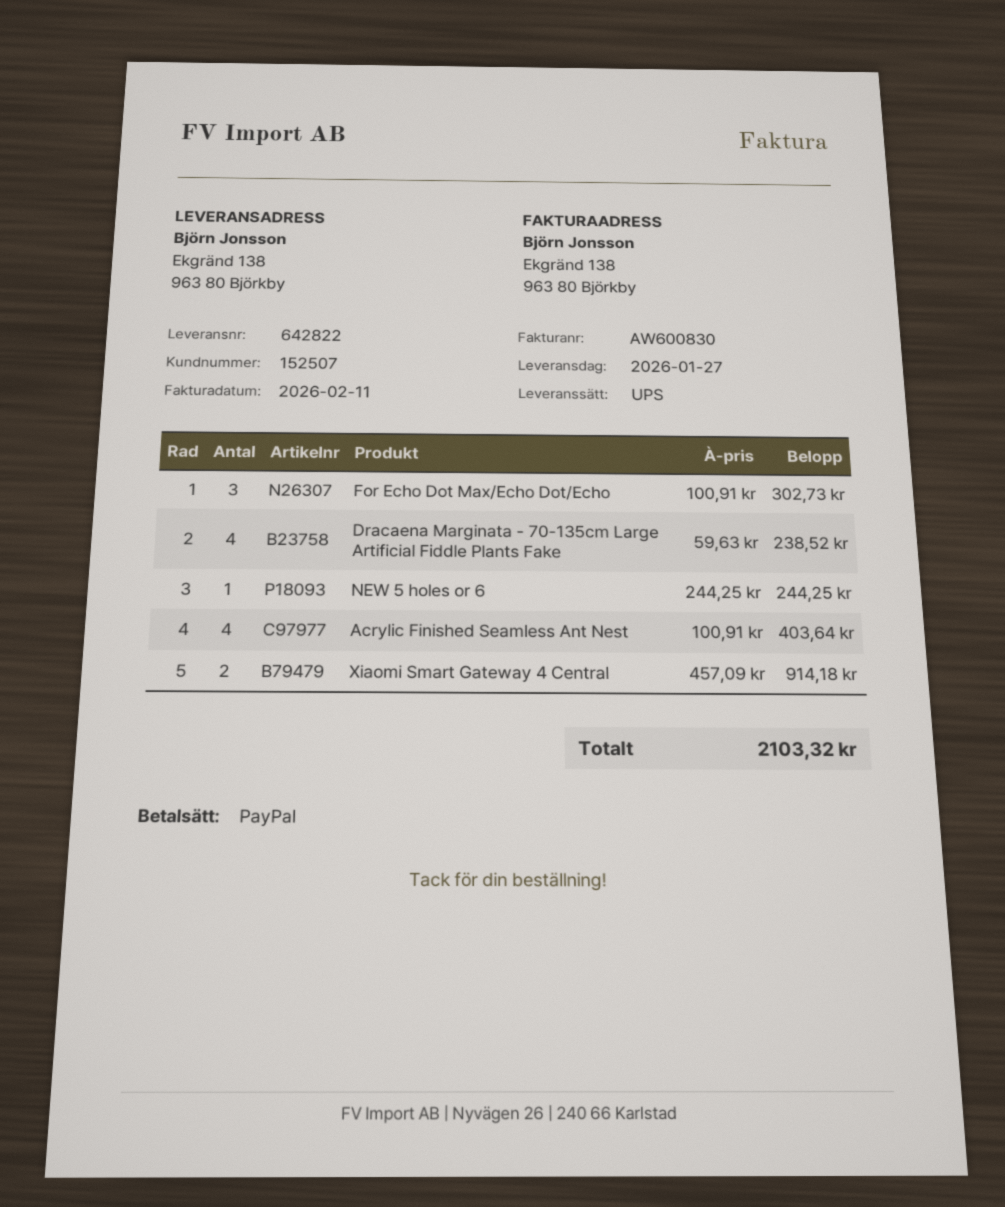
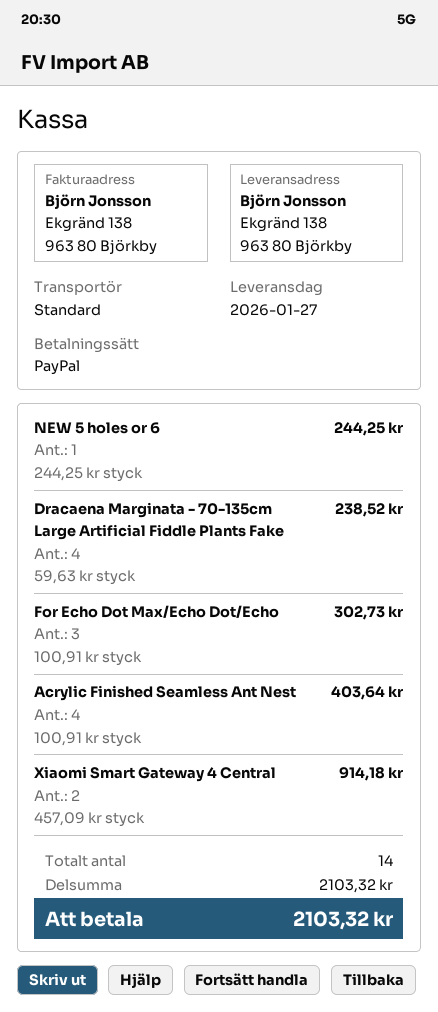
shipping method: UPS -> standard

